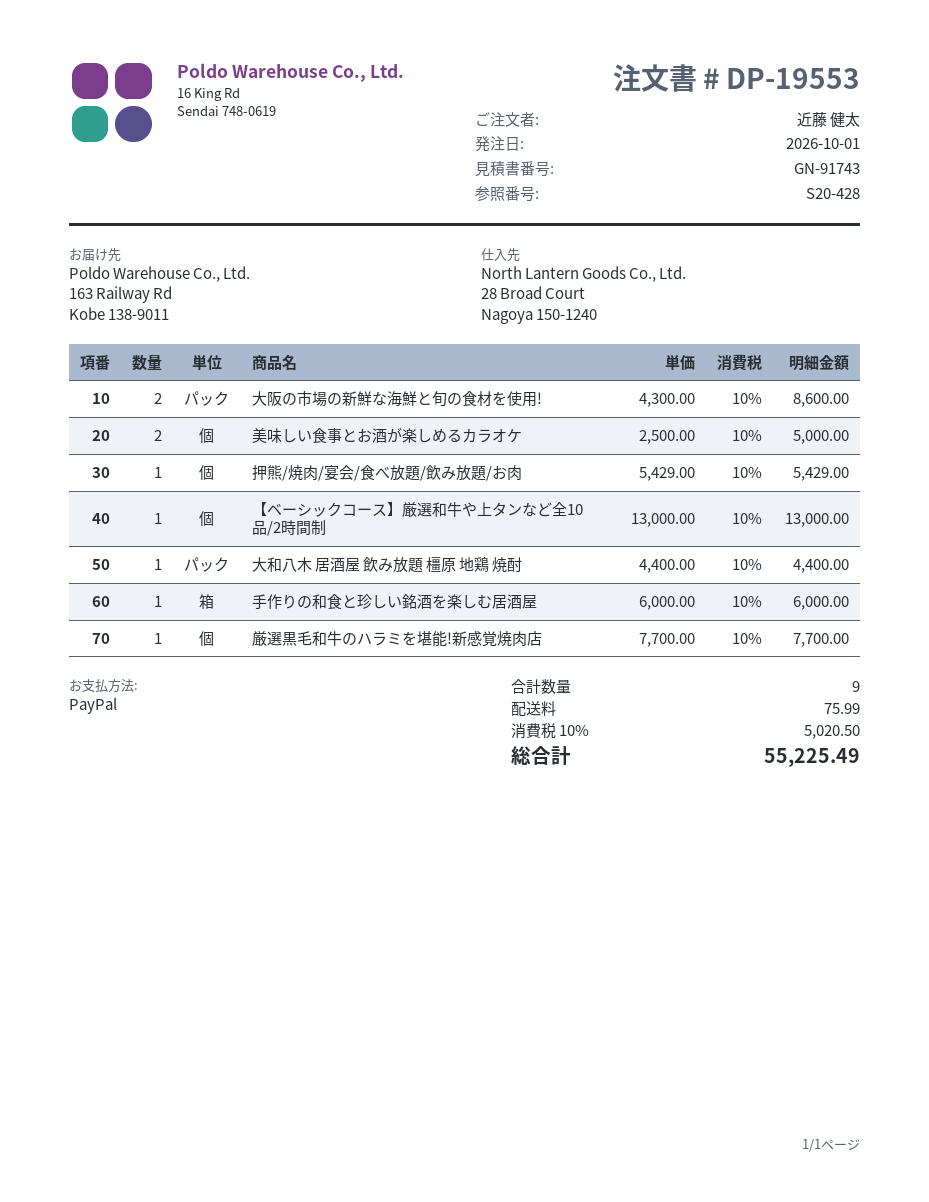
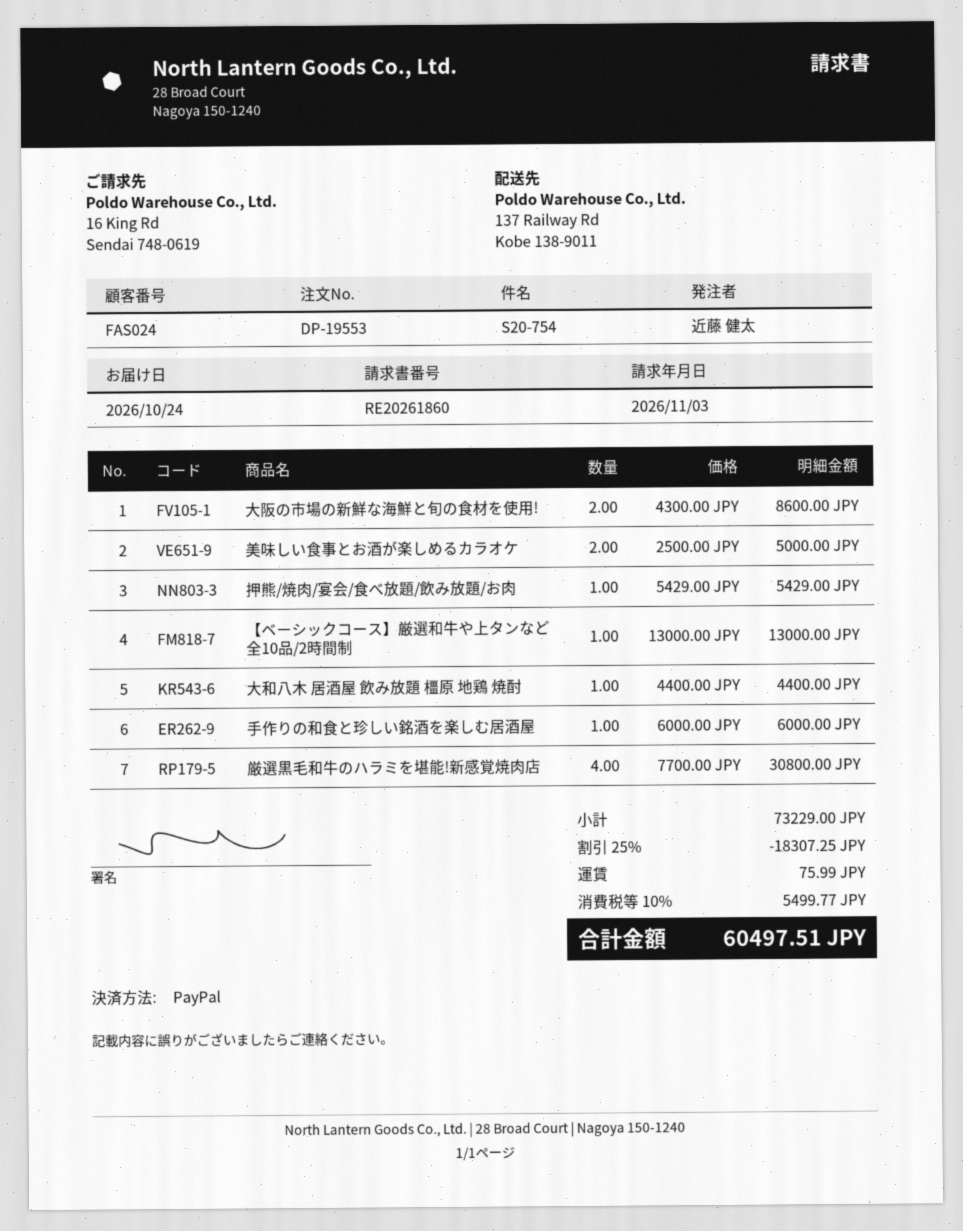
reference: S20-428 -> S20-754
ship to: 163 Railway Rd, Kobe 138-9011 -> 137 Railway Rd, Kobe 138-9011
厳選黒毛和牛のハラミを堪能!新感覚焼肉店: 1 x 7700.00 = 7700.00 -> 4 x 7700.00 = 30800.00
discount: none -> 25% = 18307.25
tax: 10% = 5020.50 -> 10% = 5499.77
total: 55225.49 -> 60497.51

